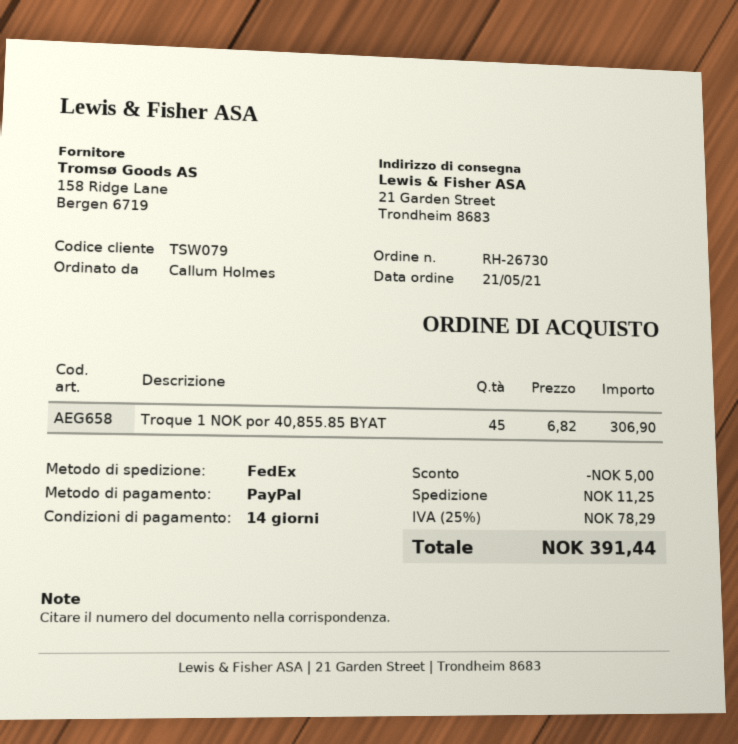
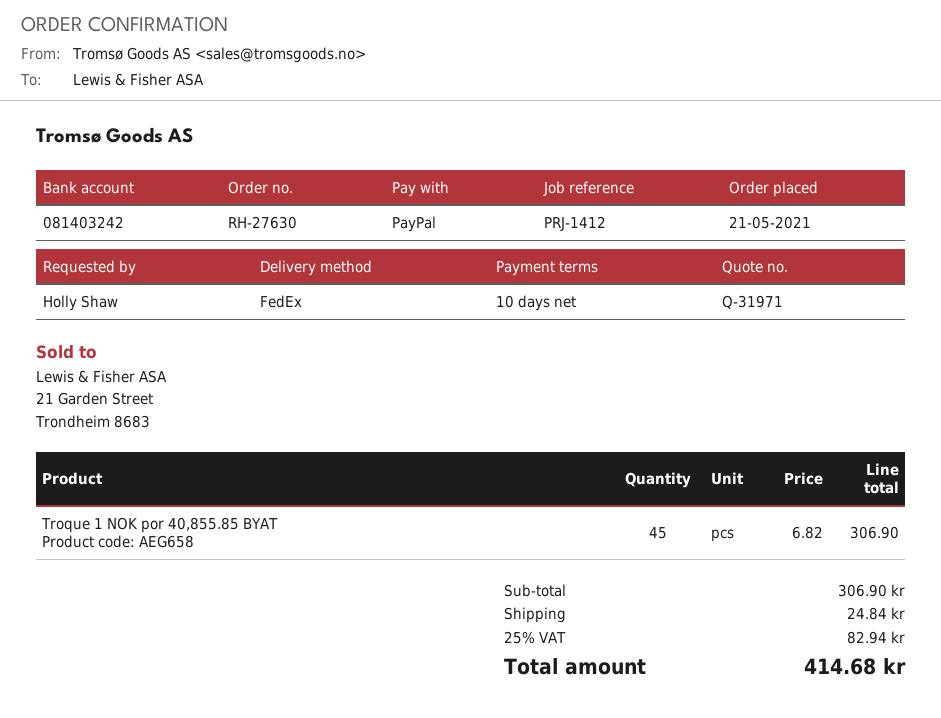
order number: RH-26730 -> RH-27630
payment terms: 14 days -> 10 days
ordered by: Callum Holmes -> Holly Shaw
discount: 5.00 -> none
shipping: 11.25 -> 24.84
tax: 25% = 78.29 -> 25% = 82.94
total: 391.44 -> 414.68

